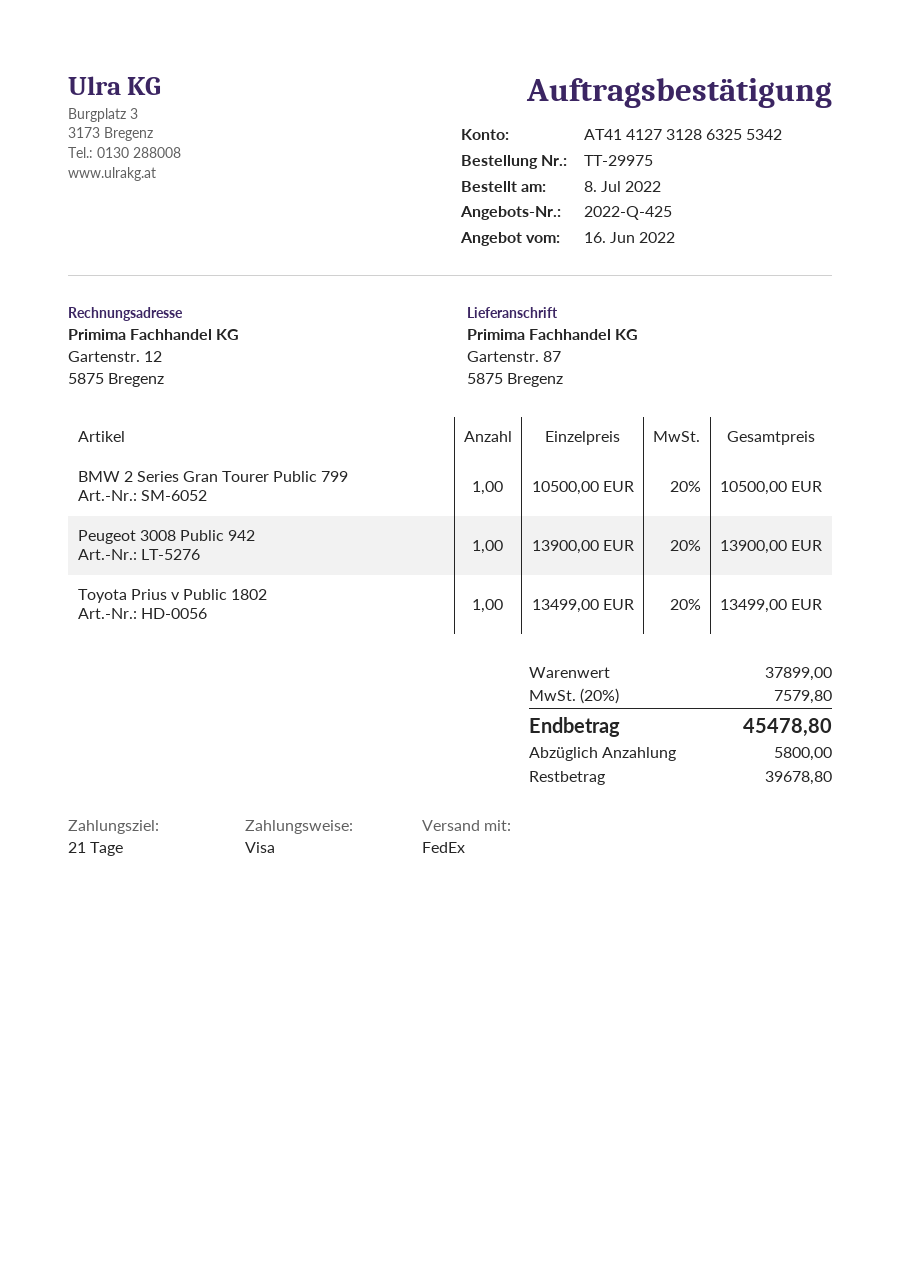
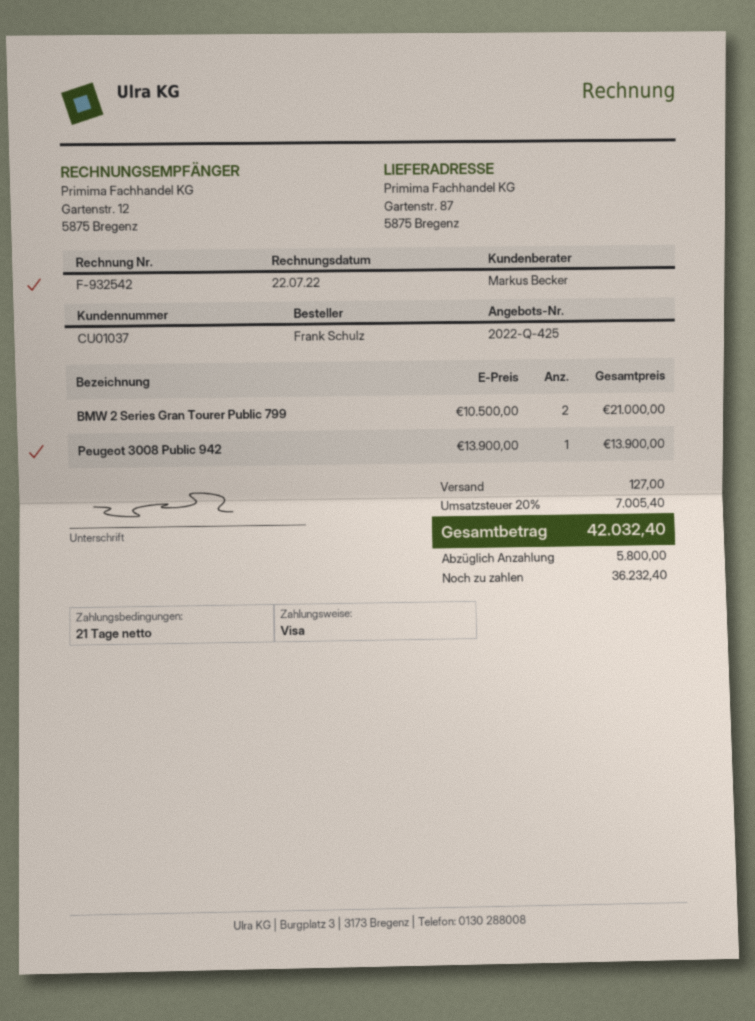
BMW 2 Series Gran Tourer Public 799: 1 x 10500.00 = 10500.00 -> 2 x 10500.00 = 21000.00
Toyota Prius v Public 1802: 1 x 13499.00 = 13499.00 -> none
shipping: none -> 127.00
tax: 20% = 7579.80 -> 20% = 7005.40
total: 45478.80 -> 42032.40
balance: 39678.80 -> 36232.40

